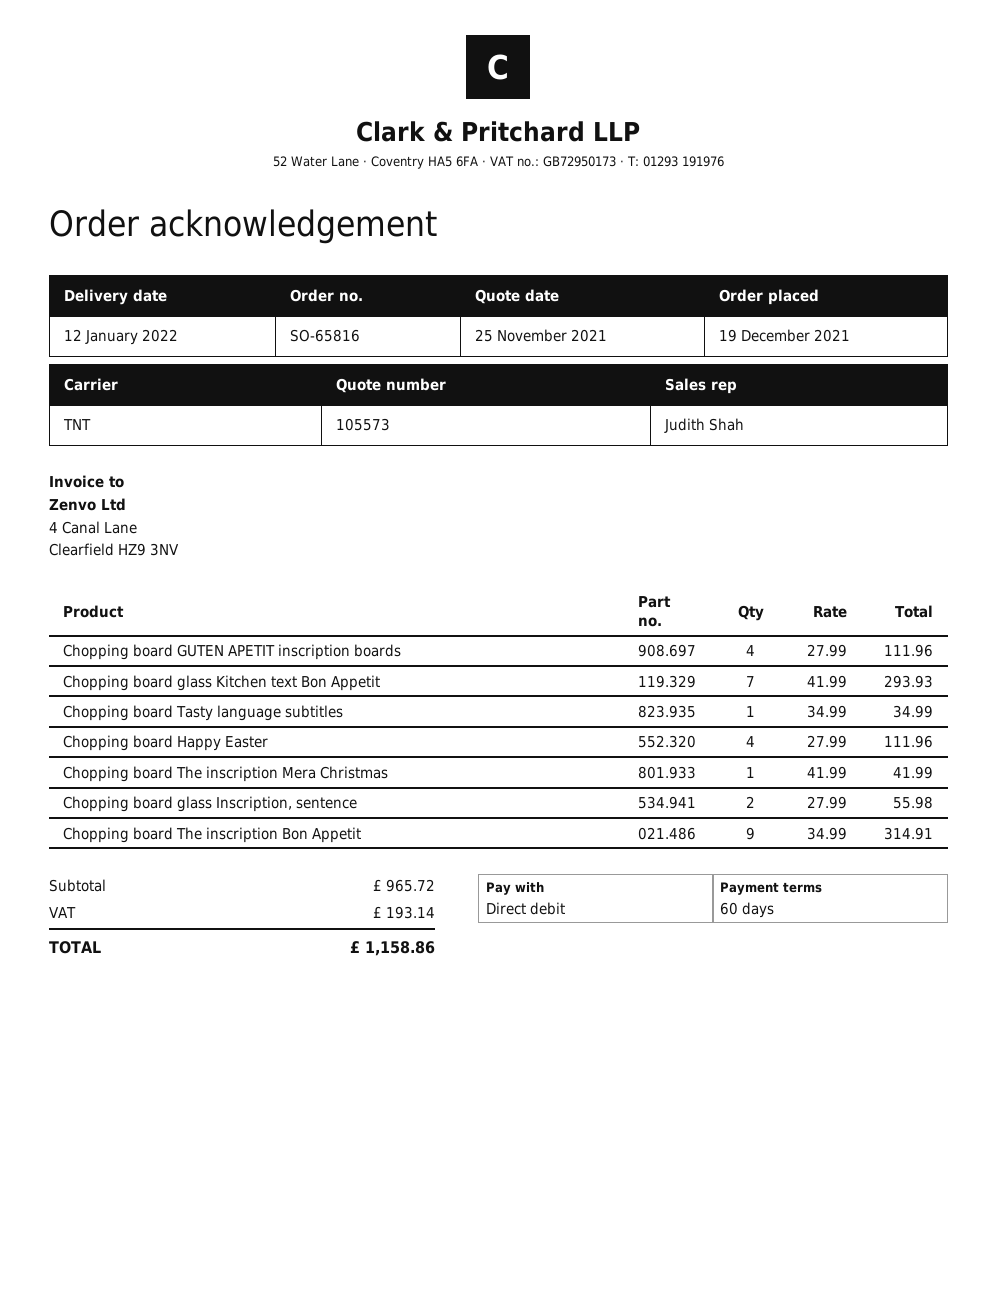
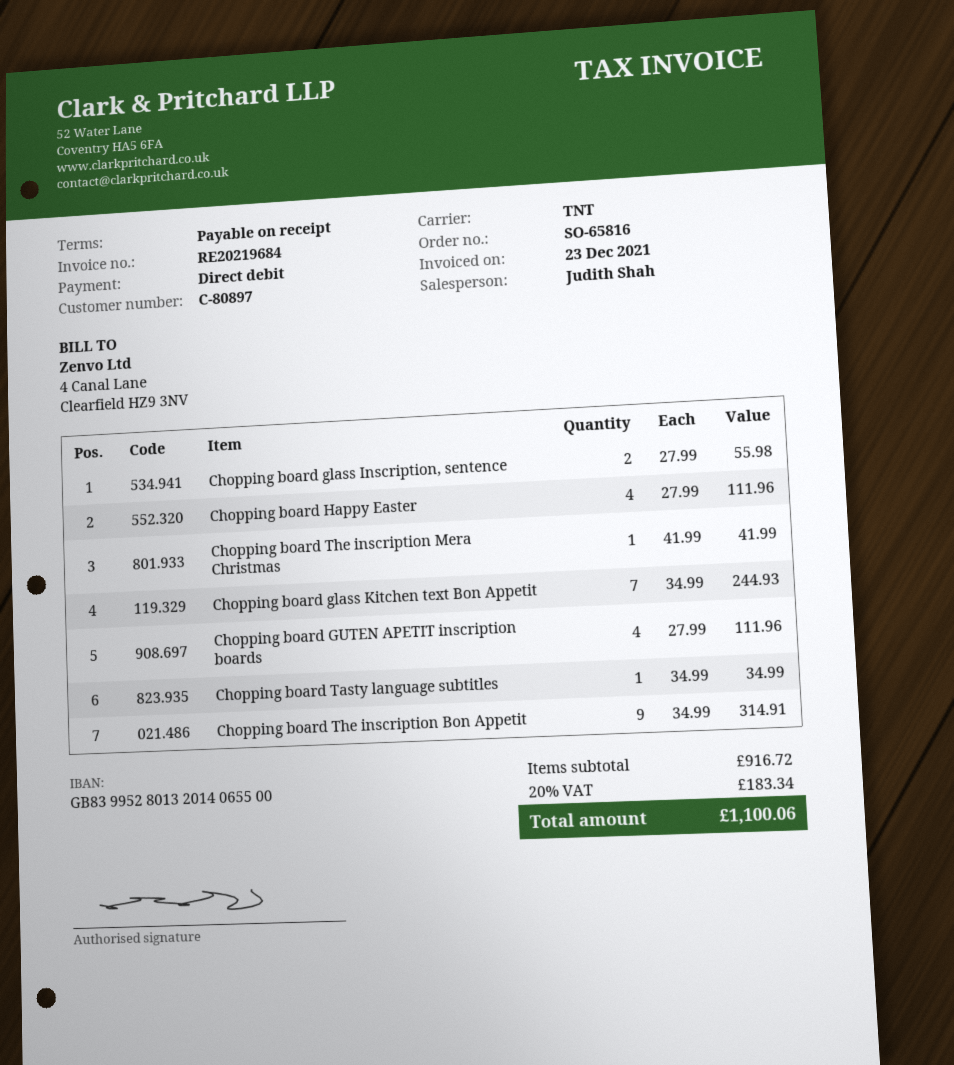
payment terms: 60 days -> on receipt
Chopping board glass Kitchen text Bon Appetit: 7 x 41.99 = 293.93 -> 7 x 34.99 = 244.93
subtotal: 965.72 -> 916.72
tax: 193.14 -> 183.34
total: 1158.86 -> 1100.06

